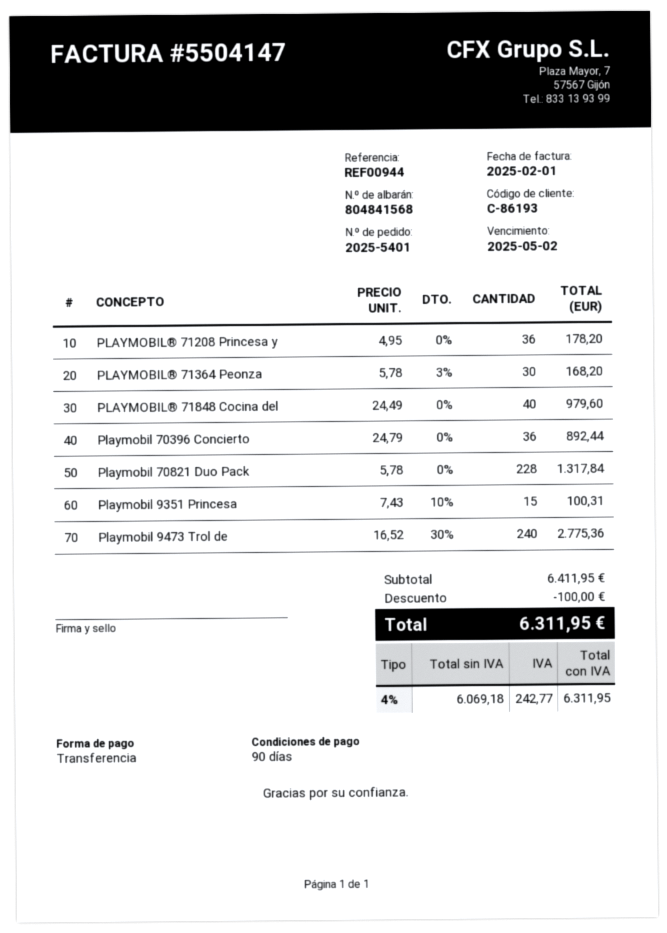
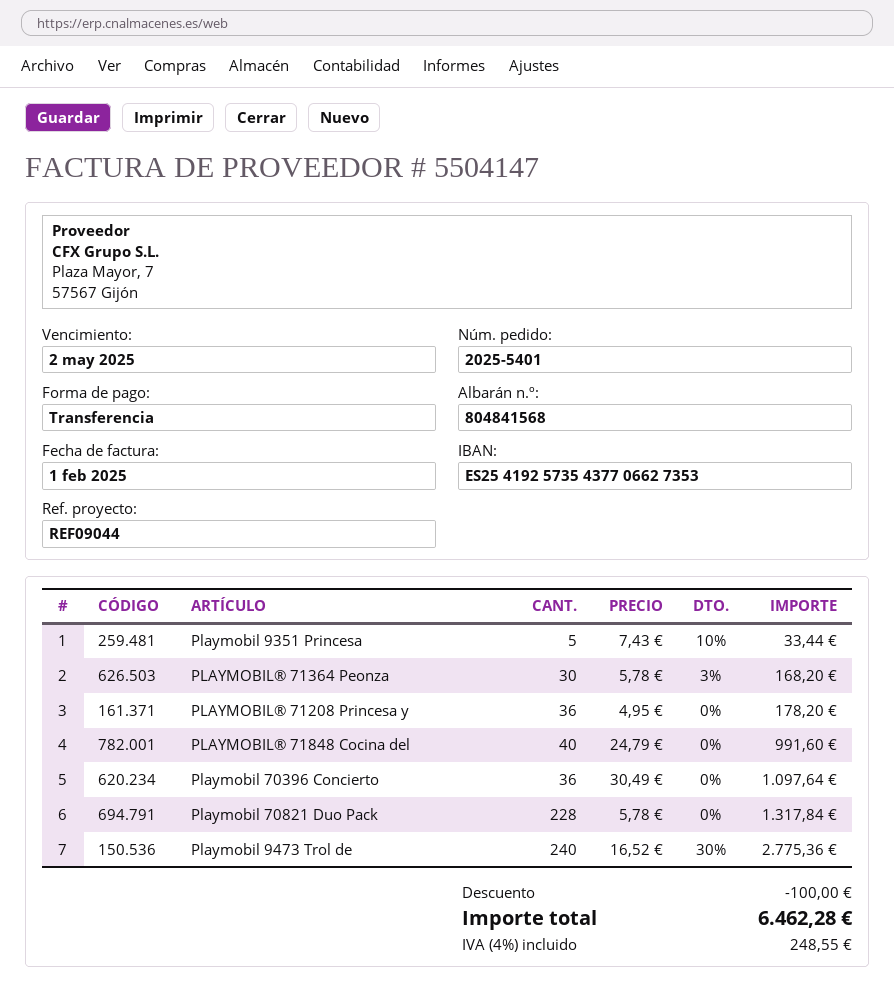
reference: REF00944 -> REF09044
PLAYMOBIL® 71848 Cocina del: 40 x 24.49 = 979.60 -> 40 x 24.79 = 991.60
Playmobil 70396 Concierto: 36 x 24.79 = 892.44 -> 36 x 30.49 = 1097.64
Playmobil 9351 Princesa: 15 x 7.43 - 10% = 100.31 -> 5 x 7.43 - 10% = 33.44
tax: 4% = 242.77 -> 4% = 248.55
total: 6311.95 -> 6462.28

